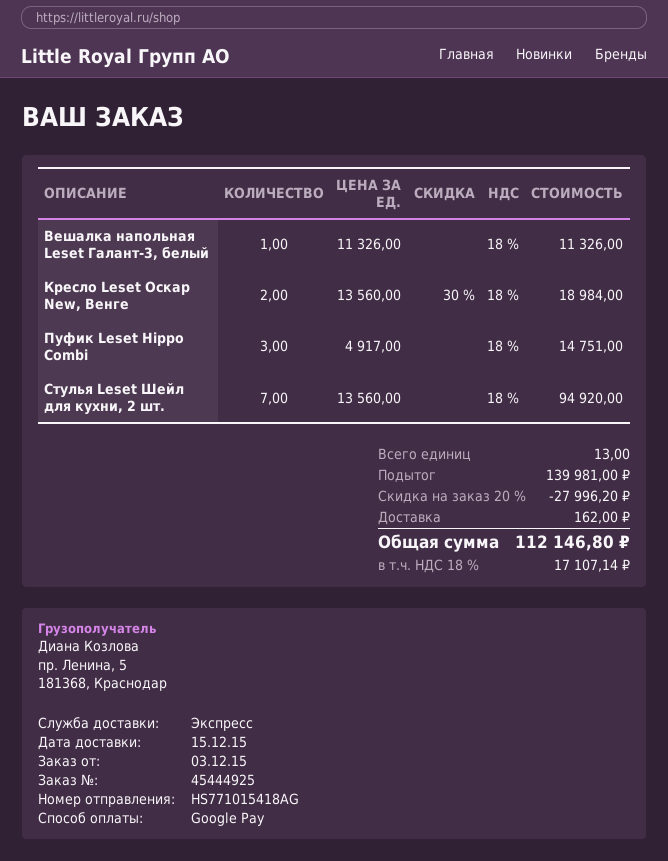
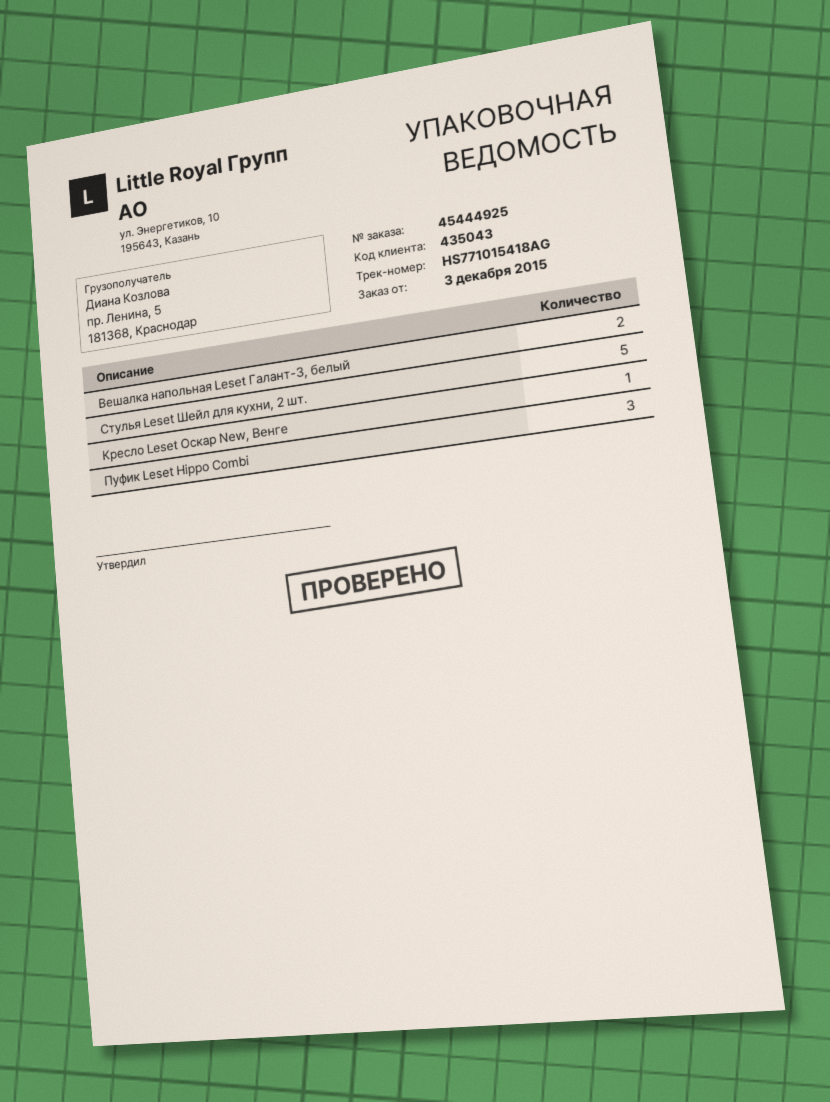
Вешалка напольная Leset Галант-3, белый: 1 -> 2
Кресло Leset Оскар New, Венге: 2 -> 1
Стулья Leset Шейл для кухни, 2 шт.: 7 -> 5

